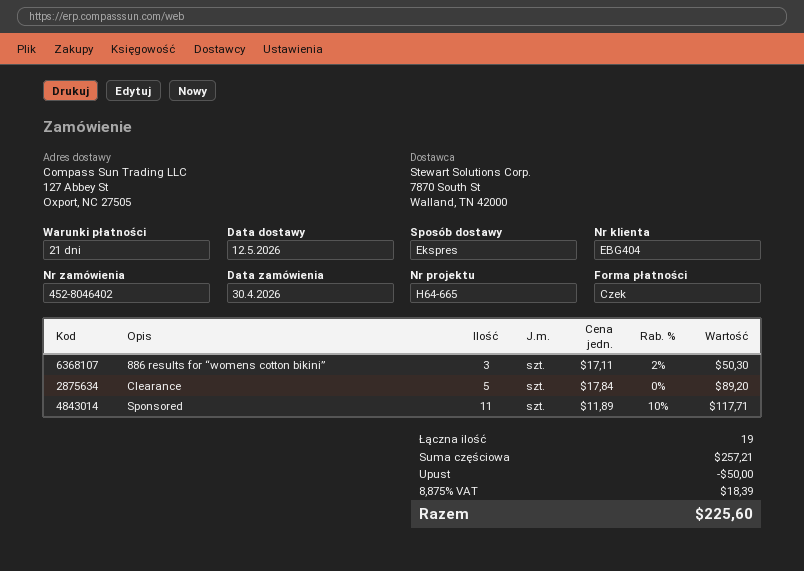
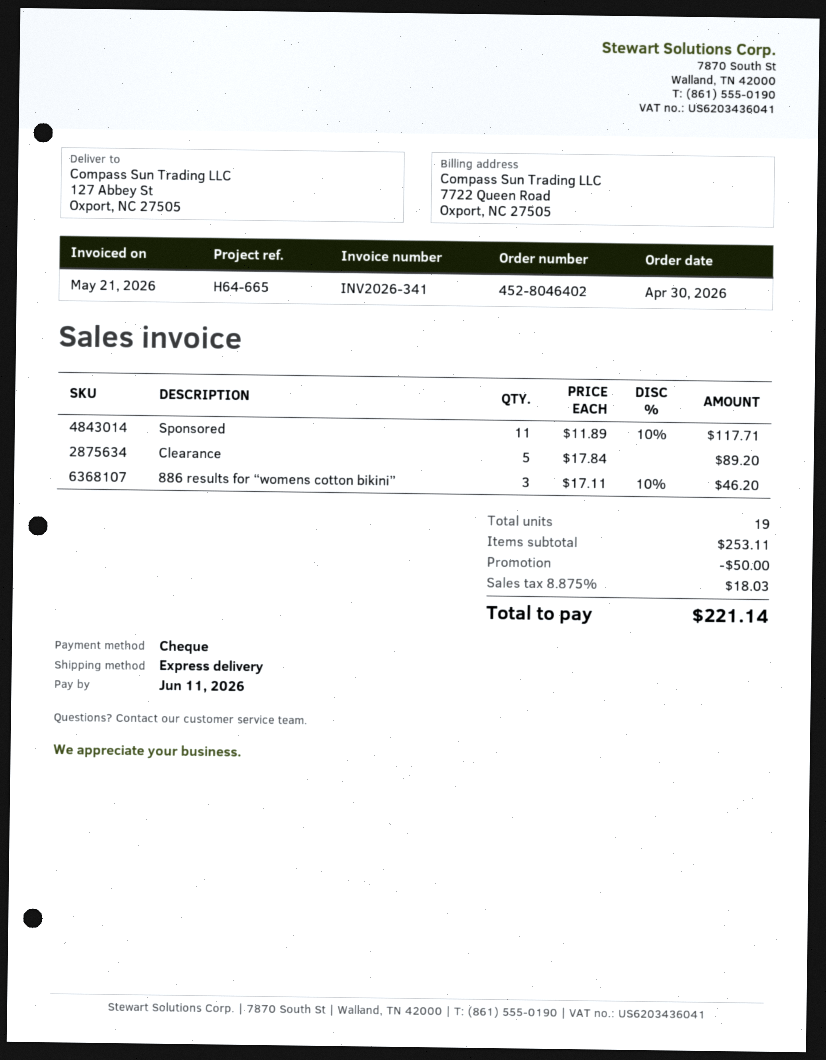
886 results for “womens cotton bikini”: 3 x 17.11 - 2% = 50.30 -> 3 x 17.11 - 10% = 46.20
subtotal: 257.21 -> 253.11
tax: 8.875% = 18.39 -> 8.875% = 18.03
total: 225.60 -> 221.14

